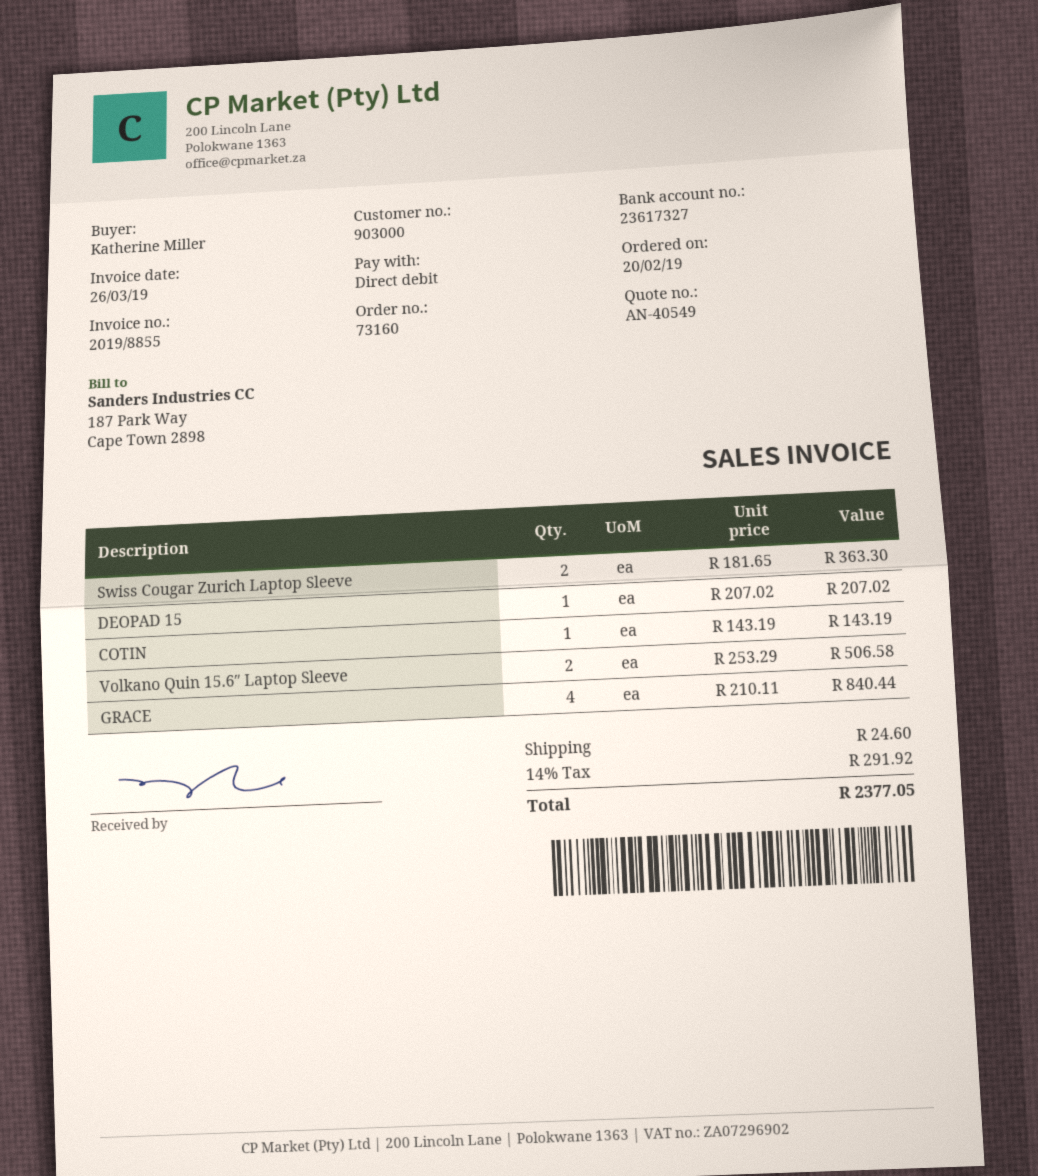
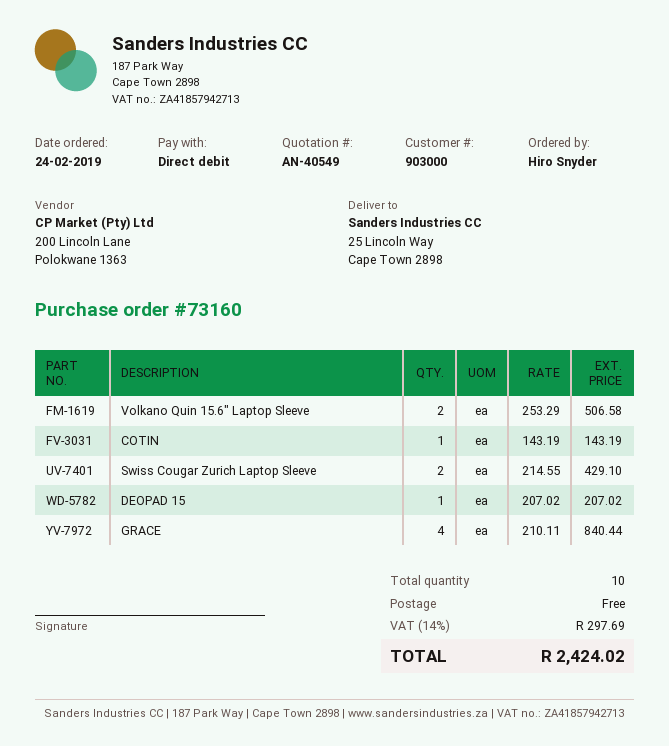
order date: 2019-02-20 -> 2019-02-24
ordered by: Katherine Miller -> Hiro Snyder
Swiss Cougar Zurich Laptop Sleeve: 2 x 181.65 = 363.30 -> 2 x 214.55 = 429.10
shipping: 24.60 -> 0.00
tax: 14% = 291.92 -> 14% = 297.69
total: 2377.05 -> 2424.02

